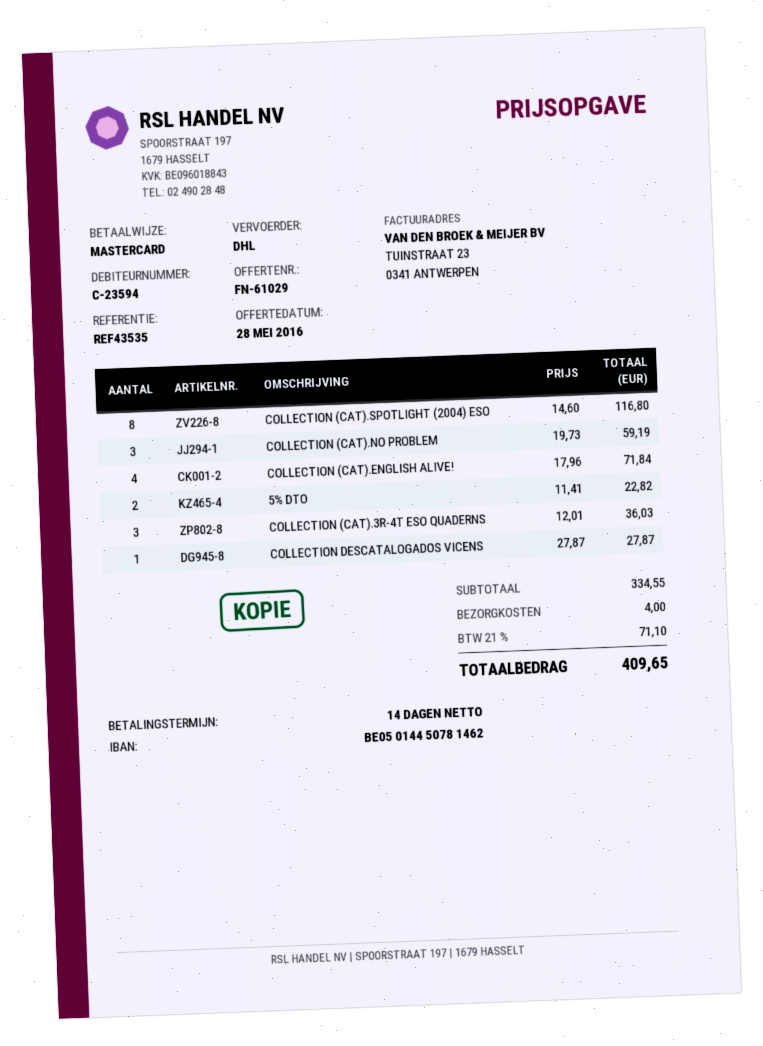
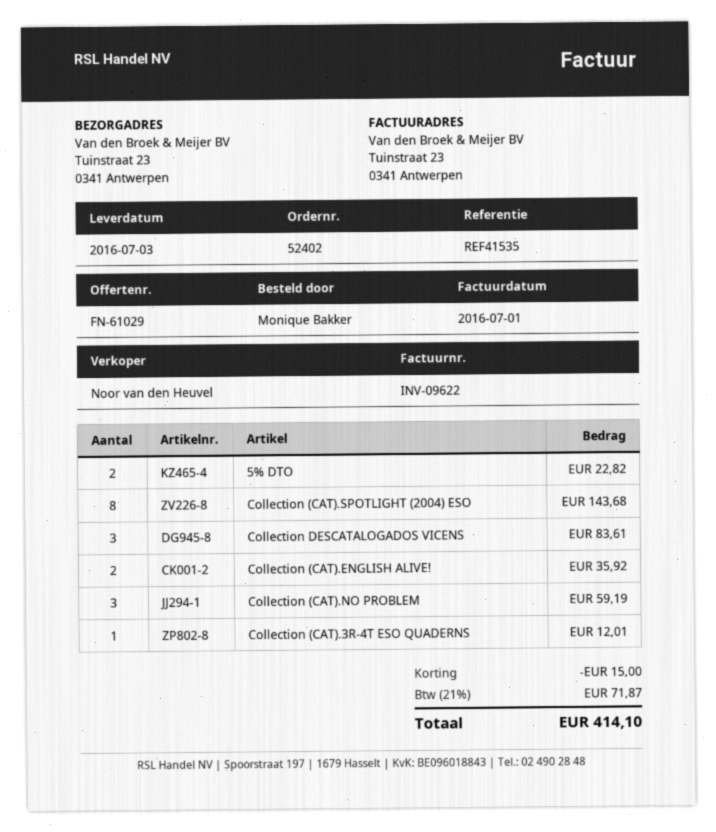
reference: REF43535 -> REF41535
COLLECTION (CAT).SPOTLIGHT (2004) ESO: 8 for 116.80 -> 8 for 143.68
COLLECTION (CAT).ENGLISH ALIVE!: 4 for 71.84 -> 2 for 35.92
COLLECTION (CAT).3R-4T ESO QUADERNS: 3 for 36.03 -> 1 for 12.01
COLLECTION DESCATALOGADOS VICENS: 1 for 27.87 -> 3 for 83.61
discount: none -> 15.00
shipping: 4.00 -> none
tax: 21% = 71.10 -> 21% = 71.87
total: 409.65 -> 414.10

